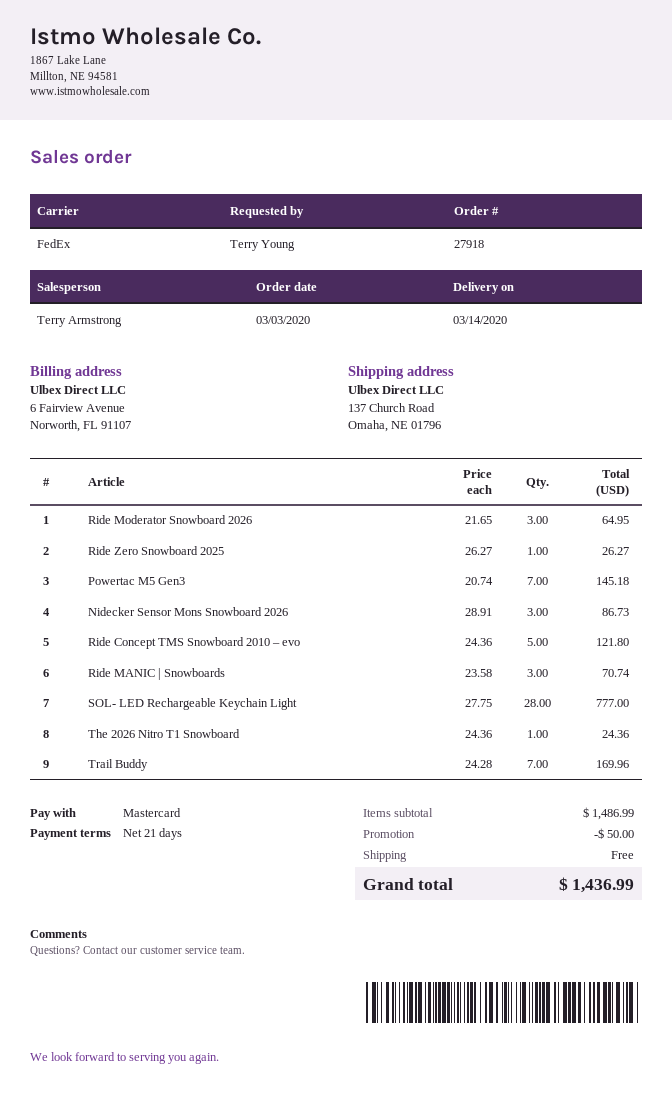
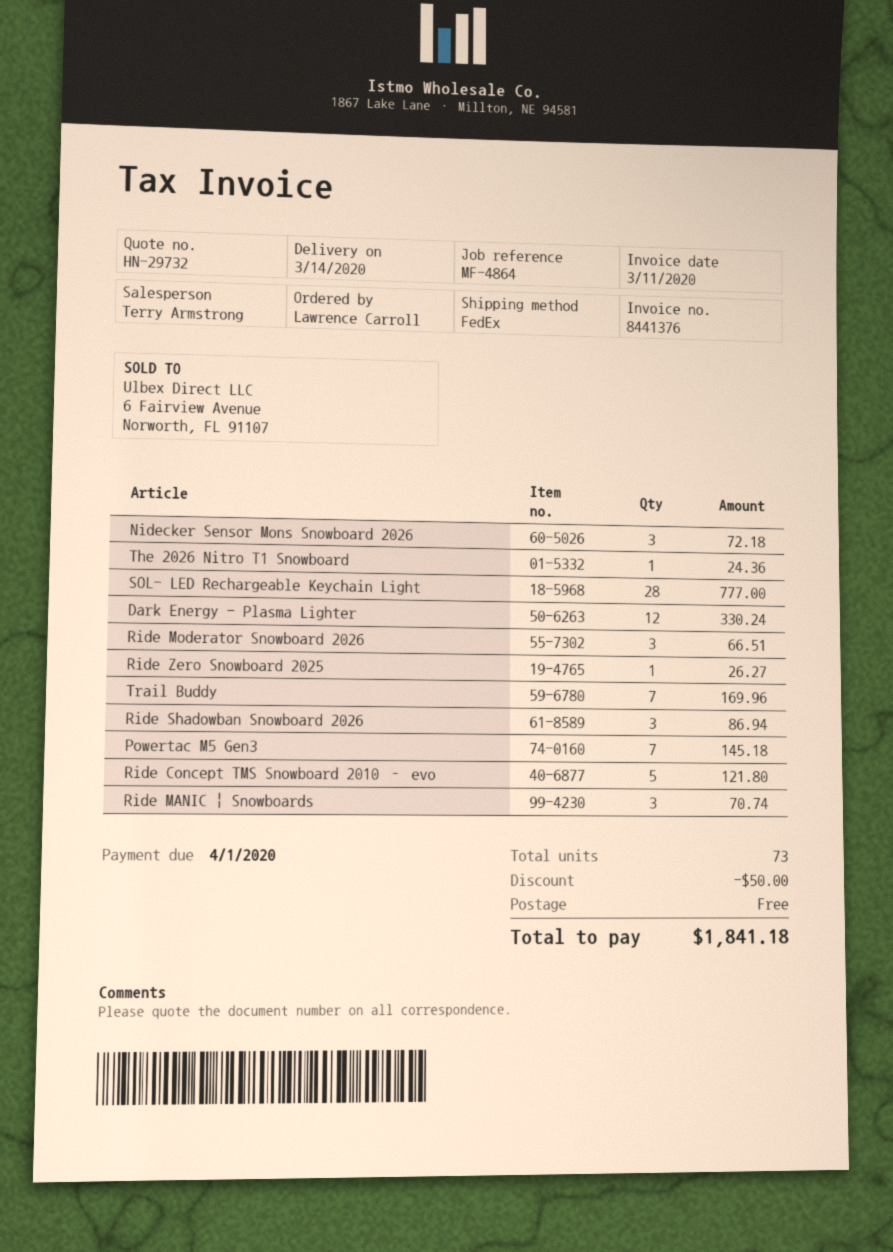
ordered by: Terry Young -> Lawrence Carroll
Ride Moderator Snowboard 2026: 3 for 64.95 -> 3 for 66.51
Nidecker Sensor Mons Snowboard 2026: 3 for 86.73 -> 3 for 72.18
Dark Energy - Plasma Lighter: none -> 12 for 330.24
Ride Shadowban Snowboard 2026: none -> 3 for 86.94
total: 1436.99 -> 1841.18

